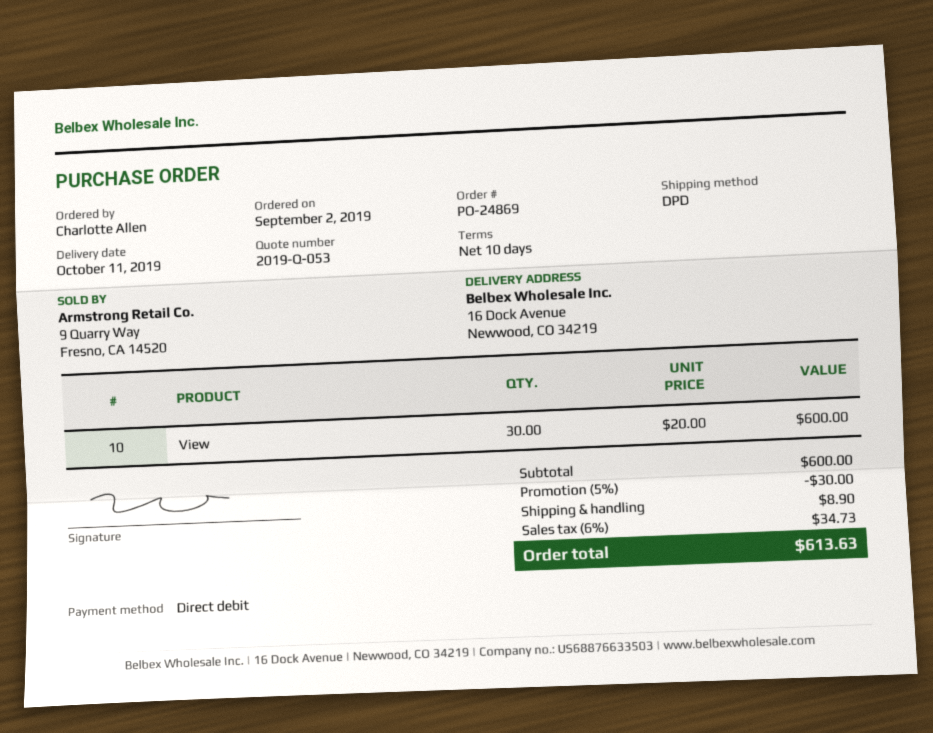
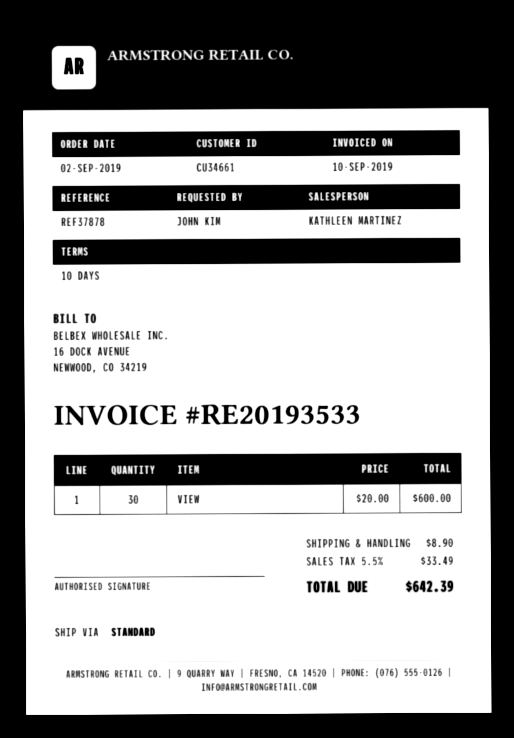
ordered by: Charlotte Allen -> JOHN KIM
shipping method: DPD -> standard
discount: 5% = 30.00 -> none
tax: 6% = 34.73 -> 5.5% = 33.49
total: 613.63 -> 642.39

